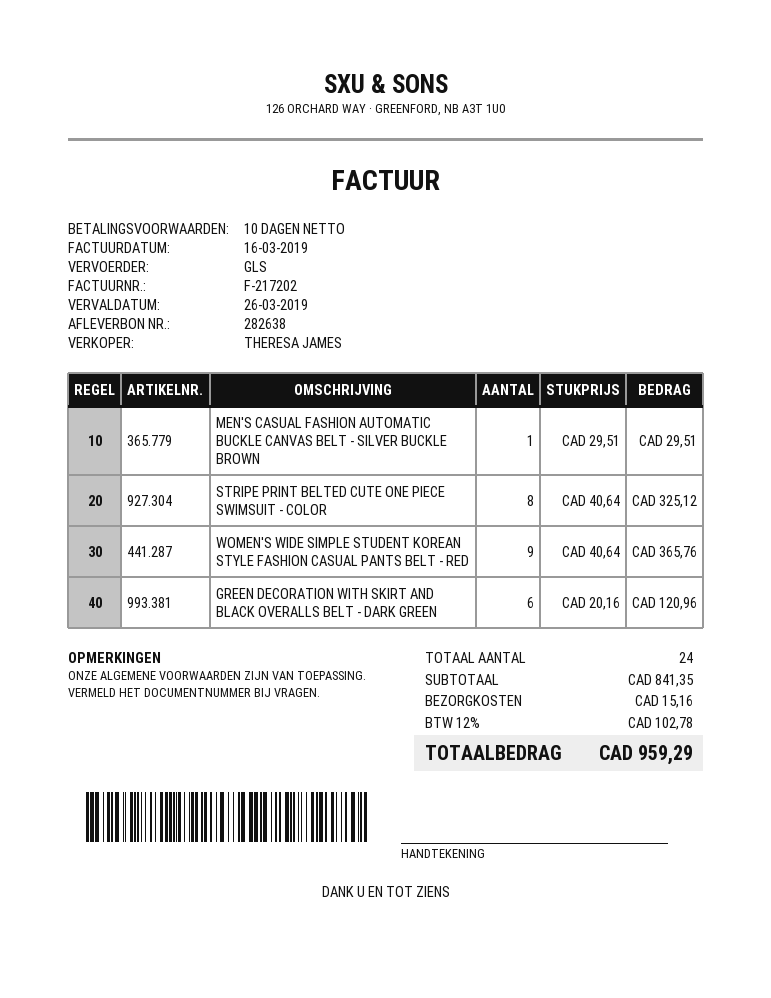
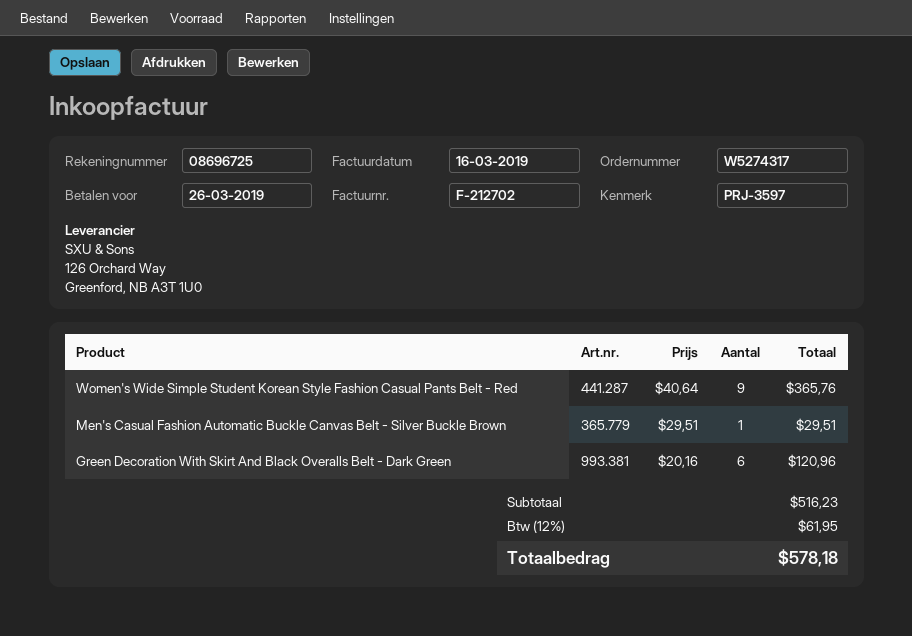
invoice number: F-217202 -> F-212702
STRIPE PRINT BELTED CUTE ONE PIECE SWIMSUIT - COLOR: 8 x 40.64 = 325.12 -> none
subtotal: 841.35 -> 516.23
shipping: 15.16 -> none
tax: 12% = 102.78 -> 12% = 61.95
total: 959.29 -> 578.18

